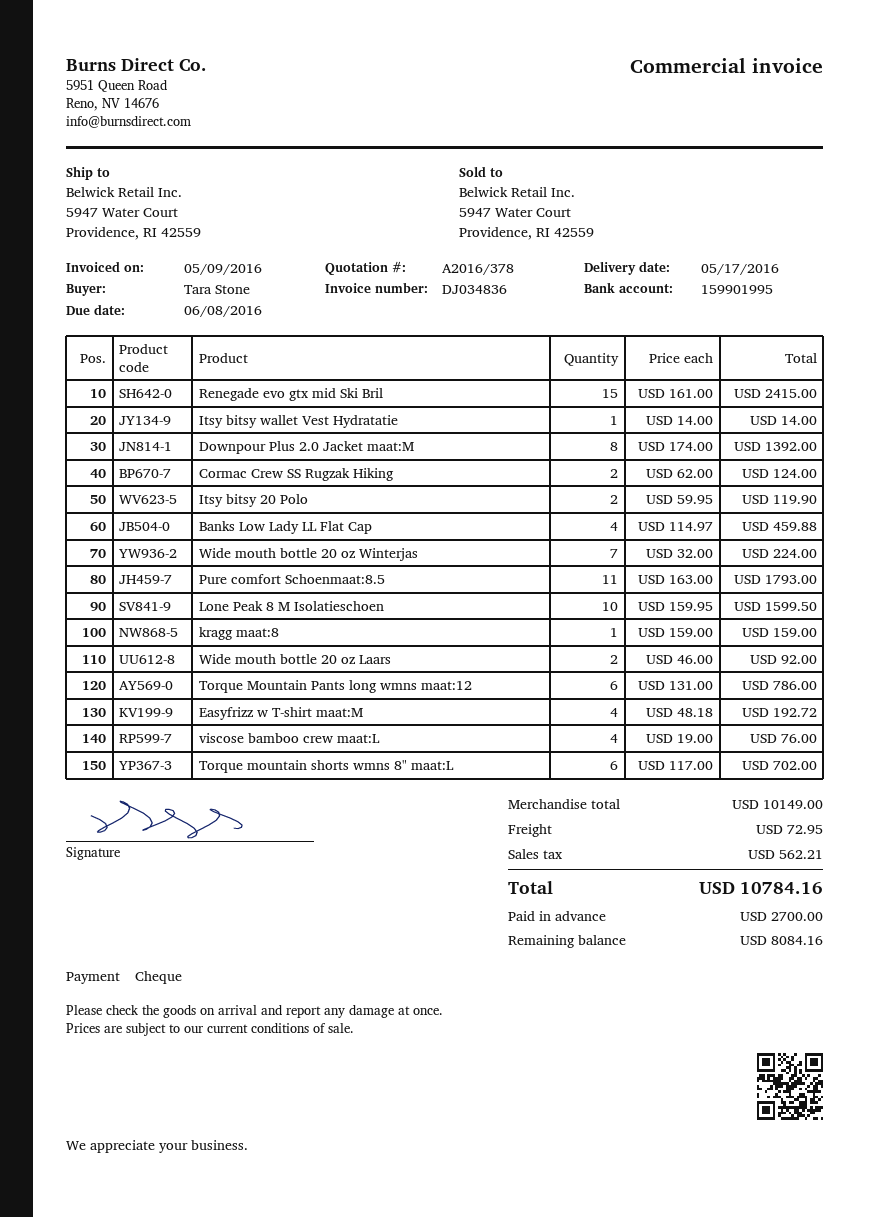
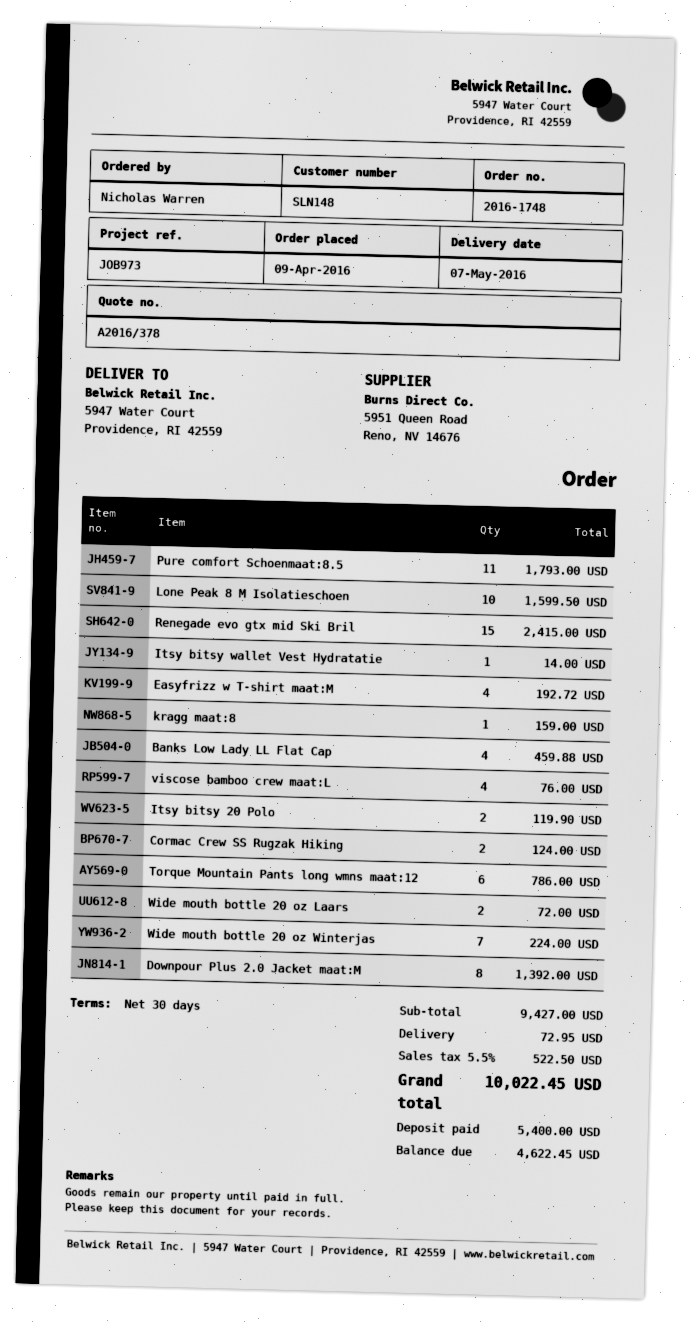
delivery date: 2016-05-17 -> 2016-05-07
ordered by: Tara Stone -> Nicholas Warren
Wide mouth bottle 20 oz Laars: 2 for 92.00 -> 2 for 72.00
Torque mountain shorts wmns 8" maat:L: 6 for 702.00 -> none
subtotal: 10149.00 -> 9427.00
tax: 562.21 -> 522.50
total: 10784.16 -> 10022.45
deposit: 2700.00 -> 5400.00
balance: 8084.16 -> 4622.45

